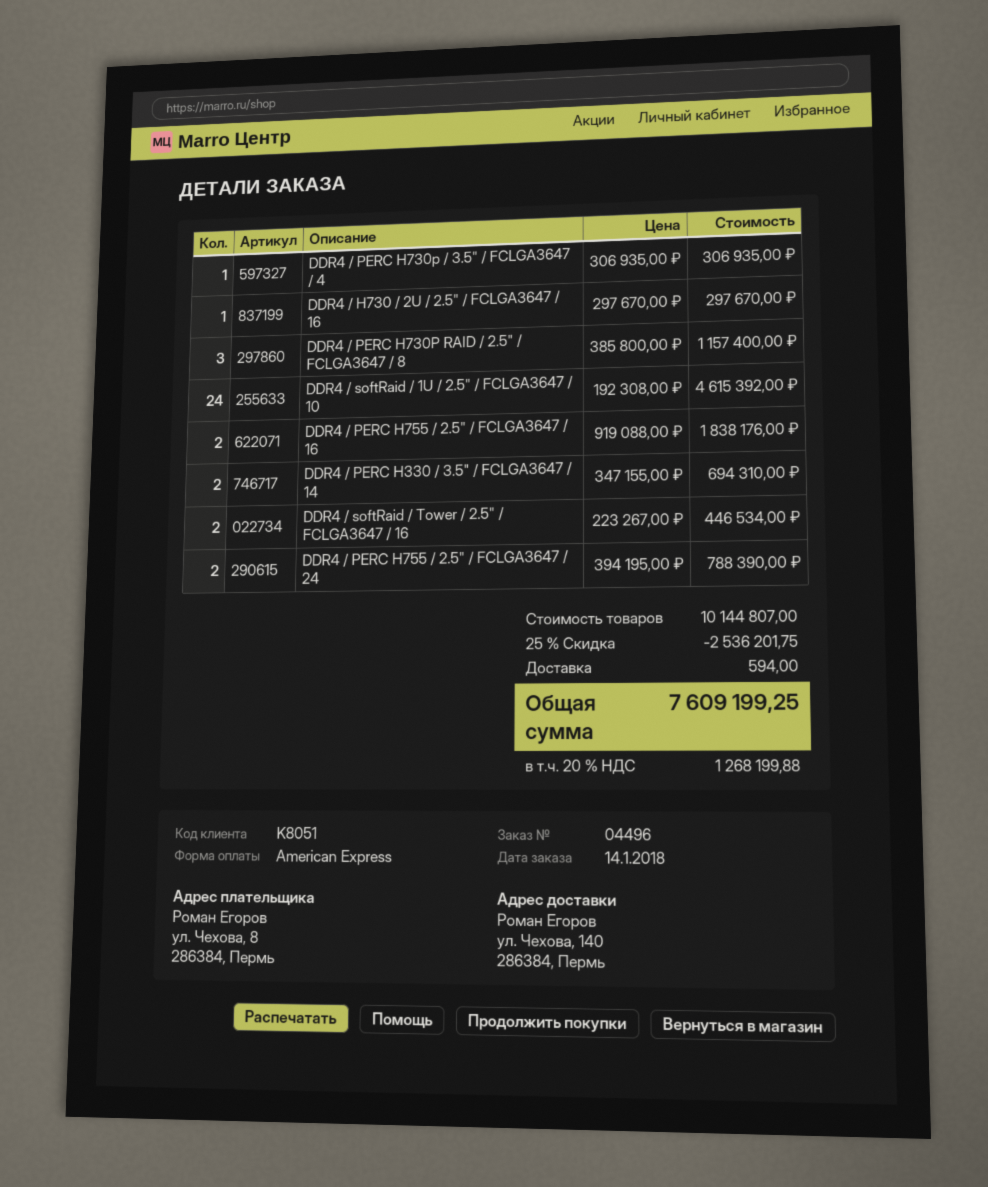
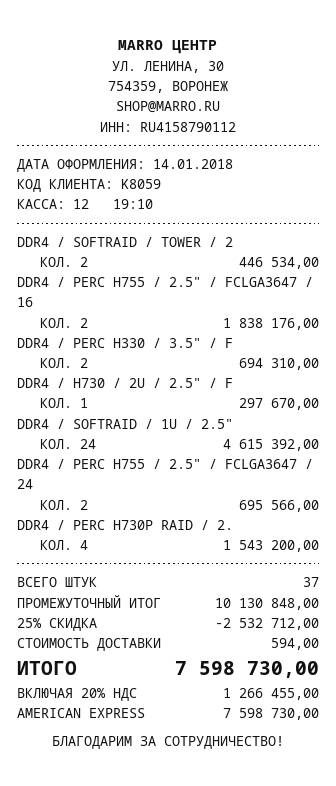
customer number: K8051 -> K8059
DDR4 / PERC H730p / 3.5" / FCLGA3647 / 4: 1 for 306935.00 -> none
DDR4 / PERC H730P RAID / 2.5" / FCLGA3647 / 8: 3 for 1157400.00 -> 4 for 1543200.00
DDR4 / PERC H755 / 2.5" / FCLGA3647 / 24: 2 for 788390.00 -> 2 for 695566.00
subtotal: 10144807.00 -> 10130848.00
discount: 25% = 2536201.75 -> 25% = 2532712.00
tax: 20% = 1268199.88 -> 20% = 1266455.00
total: 7609199.25 -> 7598730.00

